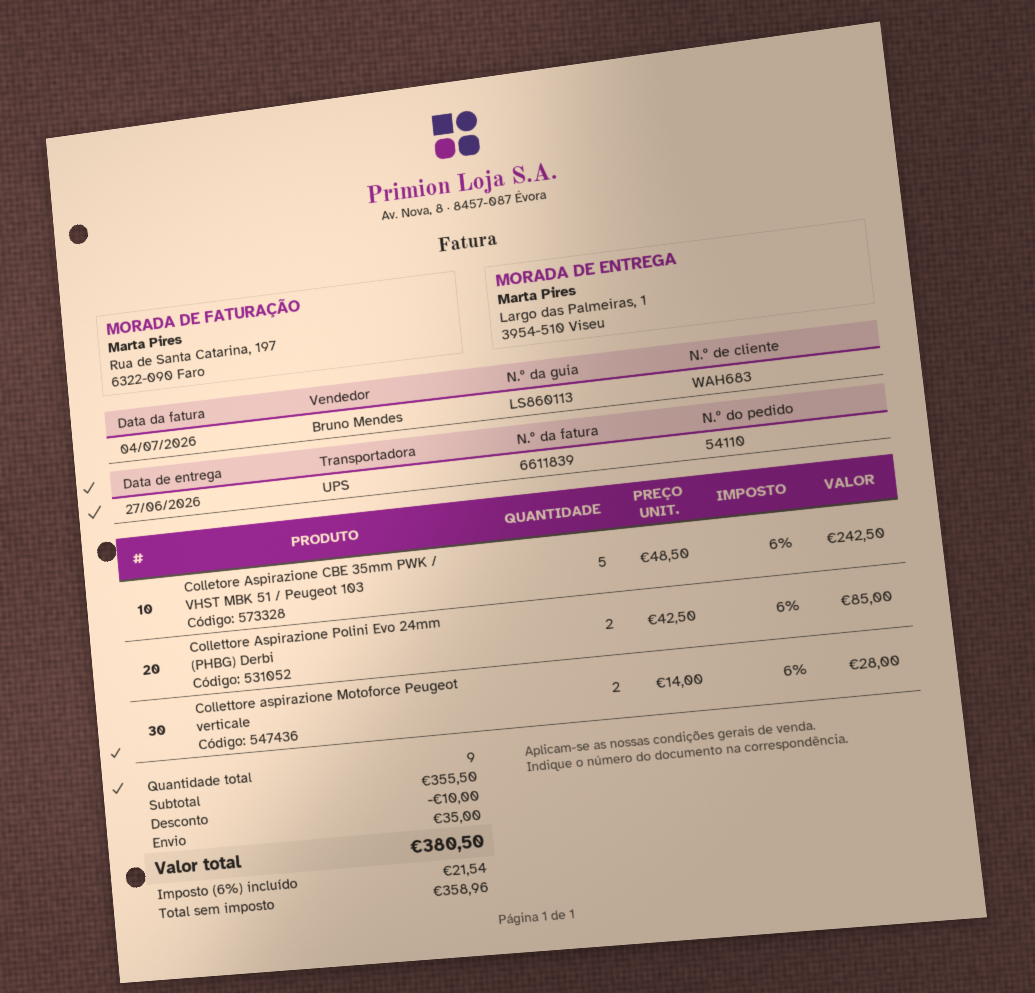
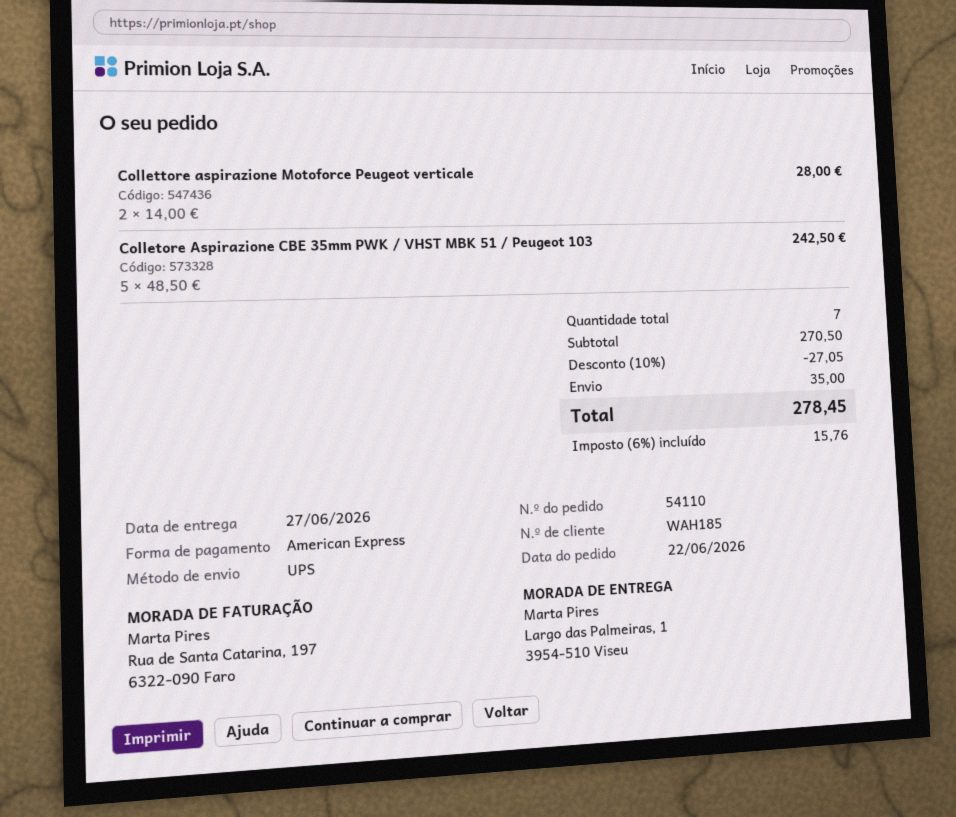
customer number: WAH683 -> WAH185
Collettore Aspirazione Polini Evo 24mm (PHBG) Derbi: 2 x 42.50 = 85.00 -> none
total quantity: 9 -> 7
subtotal: 355.50 -> 270.50
discount: 10.00 -> 27.05
tax: 6% = 21.54 -> 6% = 15.76
total: 380.50 -> 278.45

